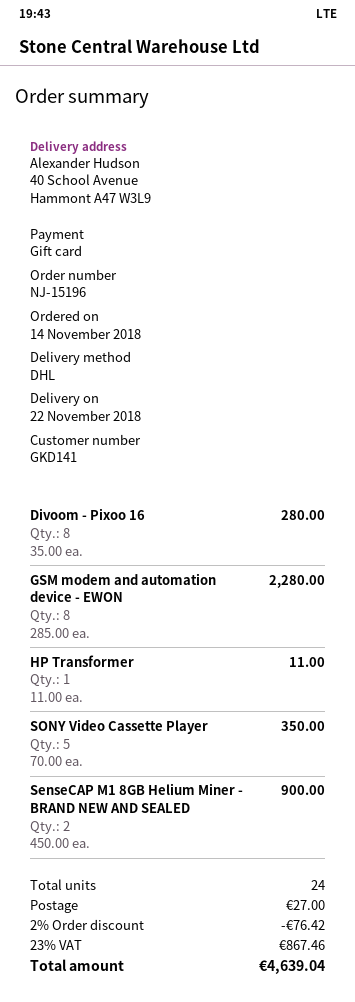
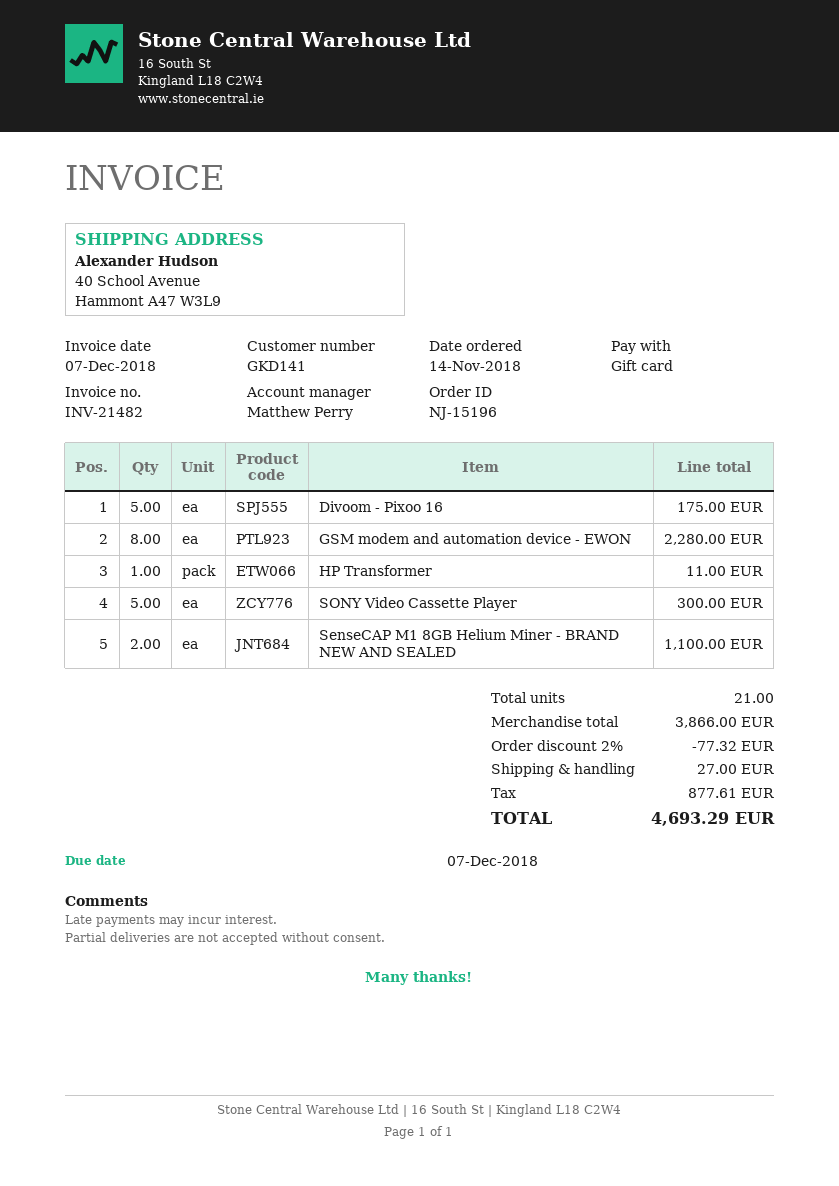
Divoom - Pixoo 16: 8 for 280.00 -> 5 for 175.00
SONY Video Cassette Player: 5 for 350.00 -> 5 for 300.00
SenseCAP M1 8GB Helium Miner - BRAND NEW AND SEALED: 2 for 900.00 -> 2 for 1100.00
total quantity: 24 -> 21
discount: 2% = 76.42 -> 2% = 77.32
tax: 867.46 -> 877.61
total: 4639.04 -> 4693.29

